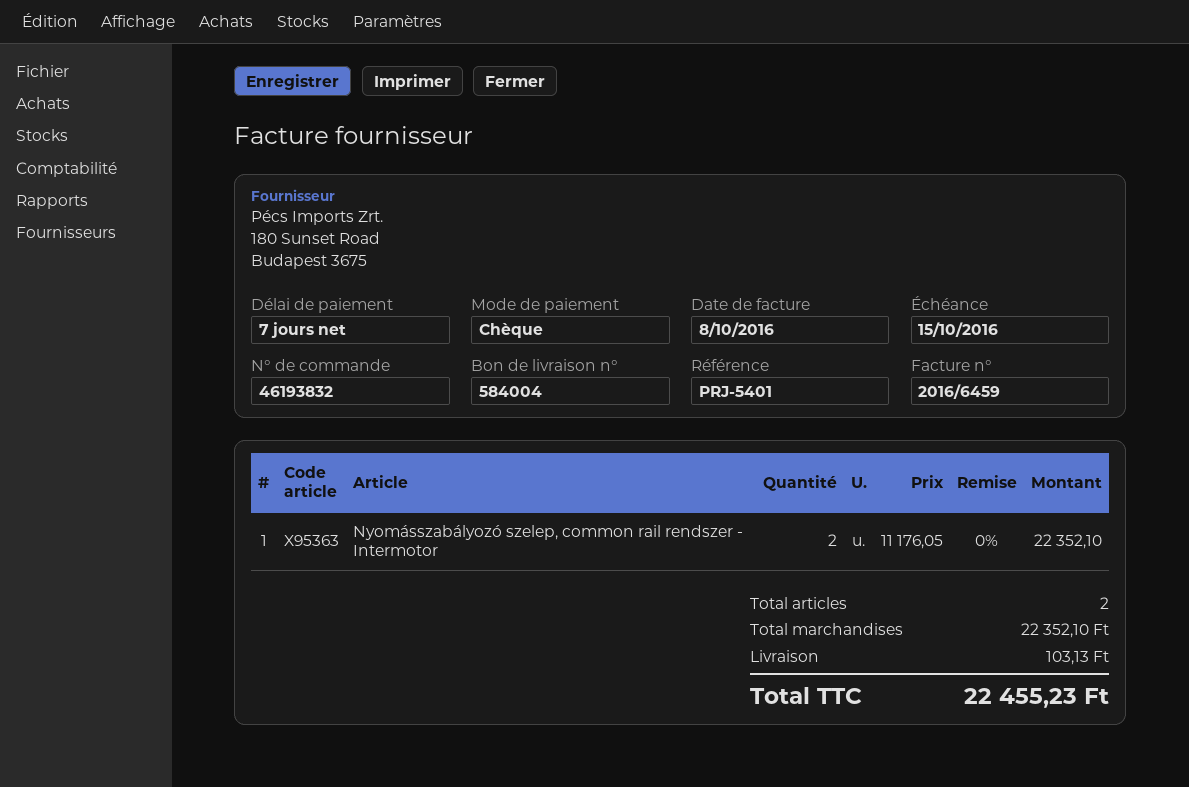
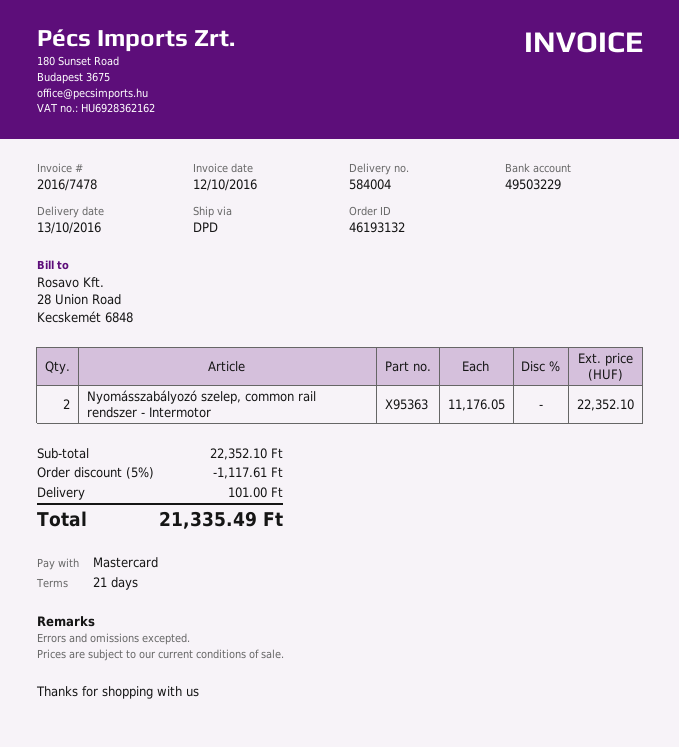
order number: 46193832 -> 46193132
invoice number: 2016/6459 -> 2016/7478
invoice date: 2016-10-08 -> 2016-10-12
payment terms: 7 days -> 21 days
payment method: cheque -> Mastercard
discount: none -> 5% = 1117.61
shipping: 103.13 -> 101.00
total: 22455.23 -> 21335.49

